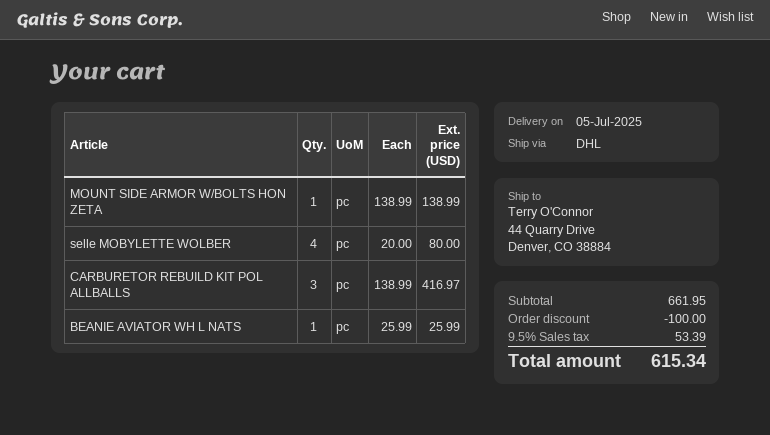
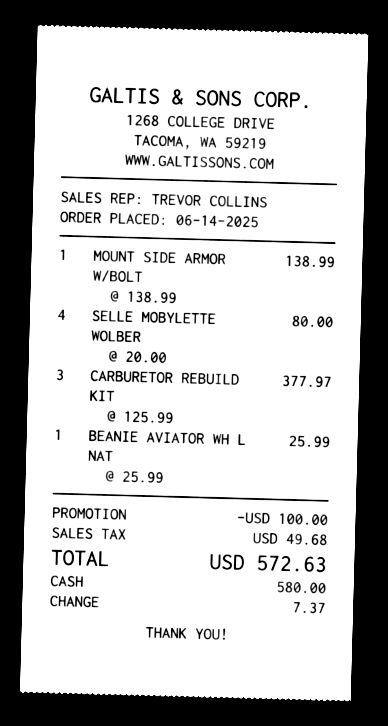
CARBURETOR REBUILD KIT POL ALLBALLS: 3 x 138.99 = 416.97 -> 3 x 125.99 = 377.97
tax: 53.39 -> 49.68
total: 615.34 -> 572.63

